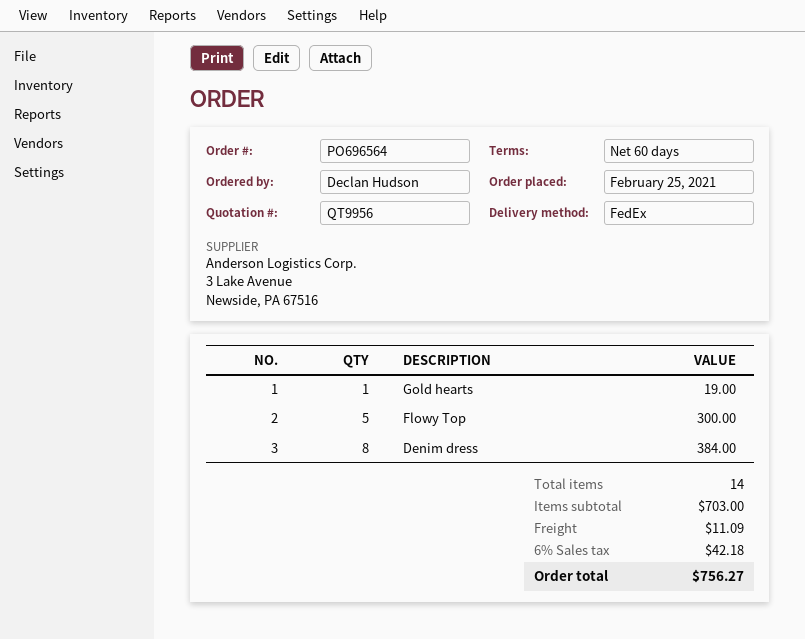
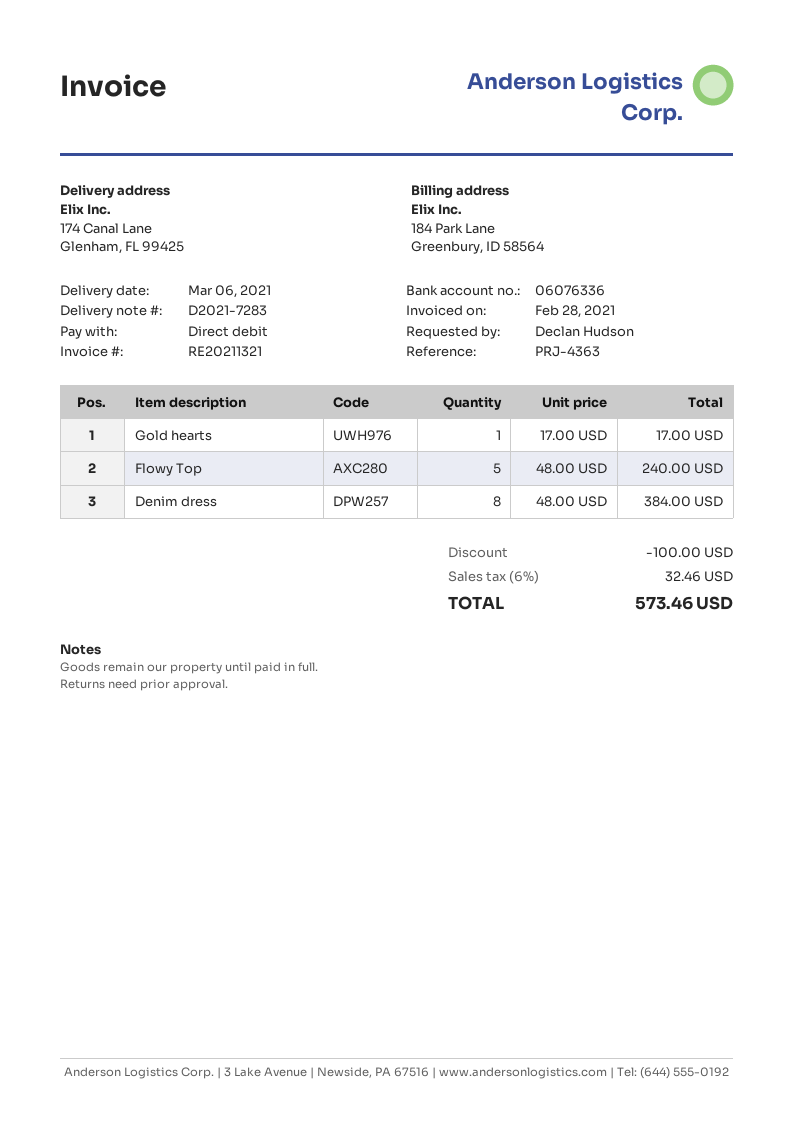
Gold hearts: 1 for 19.00 -> 1 for 17.00
Flowy Top: 5 for 300.00 -> 5 for 240.00
discount: none -> 100.00
shipping: 11.09 -> none
tax: 6% = 42.18 -> 6% = 32.46
total: 756.27 -> 573.46

